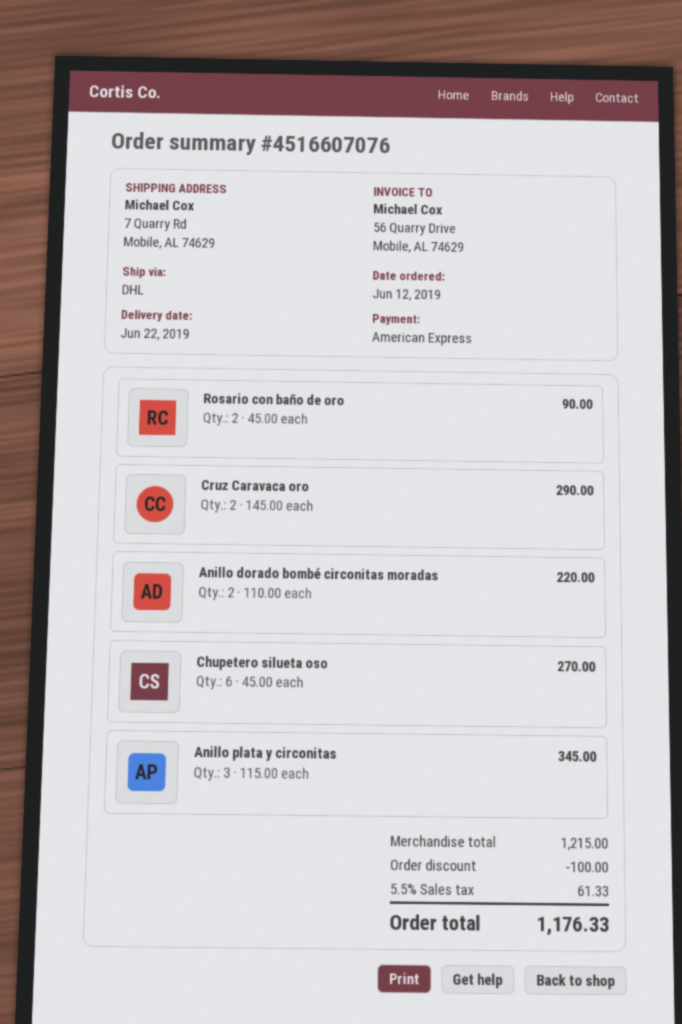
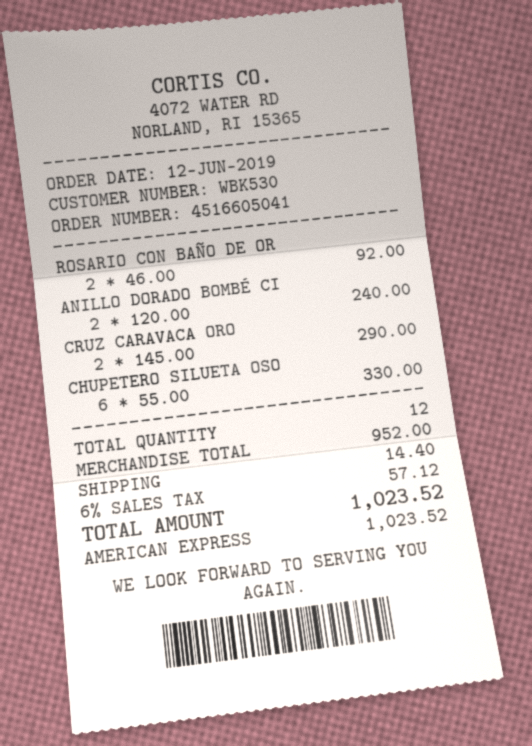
order number: 4516607076 -> 4516605041
Rosario con baño de oro: 2 x 45.00 = 90.00 -> 2 x 46.00 = 92.00
Anillo dorado bombé circonitas moradas: 2 x 110.00 = 220.00 -> 2 x 120.00 = 240.00
Chupetero silueta oso: 6 x 45.00 = 270.00 -> 6 x 55.00 = 330.00
Anillo plata y circonitas: 3 x 115.00 = 345.00 -> none
subtotal: 1215.00 -> 952.00
discount: 100.00 -> none
shipping: none -> 14.40
tax: 5.5% = 61.33 -> 6% = 57.12
total: 1176.33 -> 1023.52

